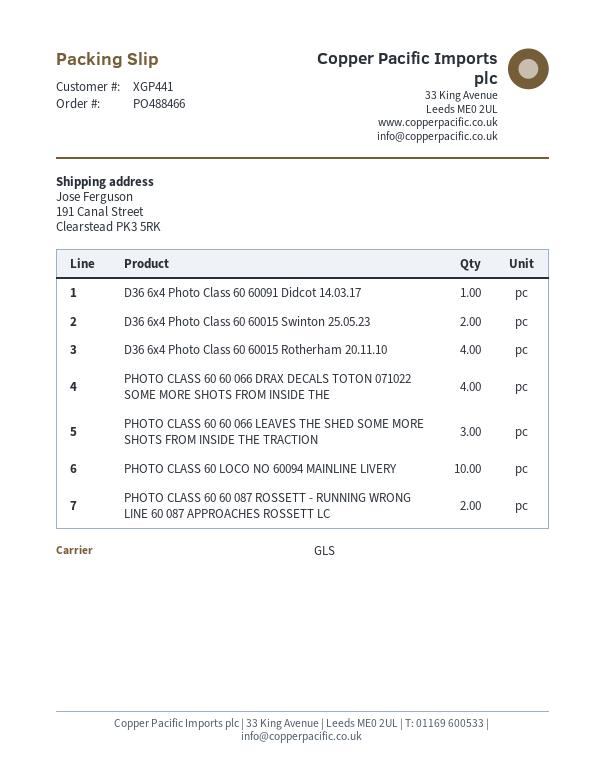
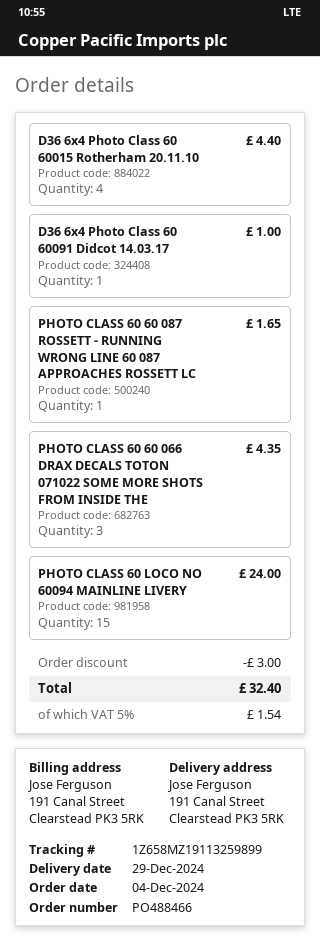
D36 6x4 Photo Class 60 60015 Swinton 25.05.23: 2 -> none
PHOTO CLASS 60 60 066 DRAX DECALS TOTON 071022 SOME MORE SHOTS FROM INSIDE THE: 4 -> 3
PHOTO CLASS 60 60 066 LEAVES THE SHED SOME MORE SHOTS FROM INSIDE THE TRACTION: 3 -> none
PHOTO CLASS 60 LOCO NO 60094 MAINLINE LIVERY: 10 -> 15
PHOTO CLASS 60 60 087 ROSSETT - RUNNING WRONG LINE 60 087 APPROACHES ROSSETT LC: 2 -> 1

